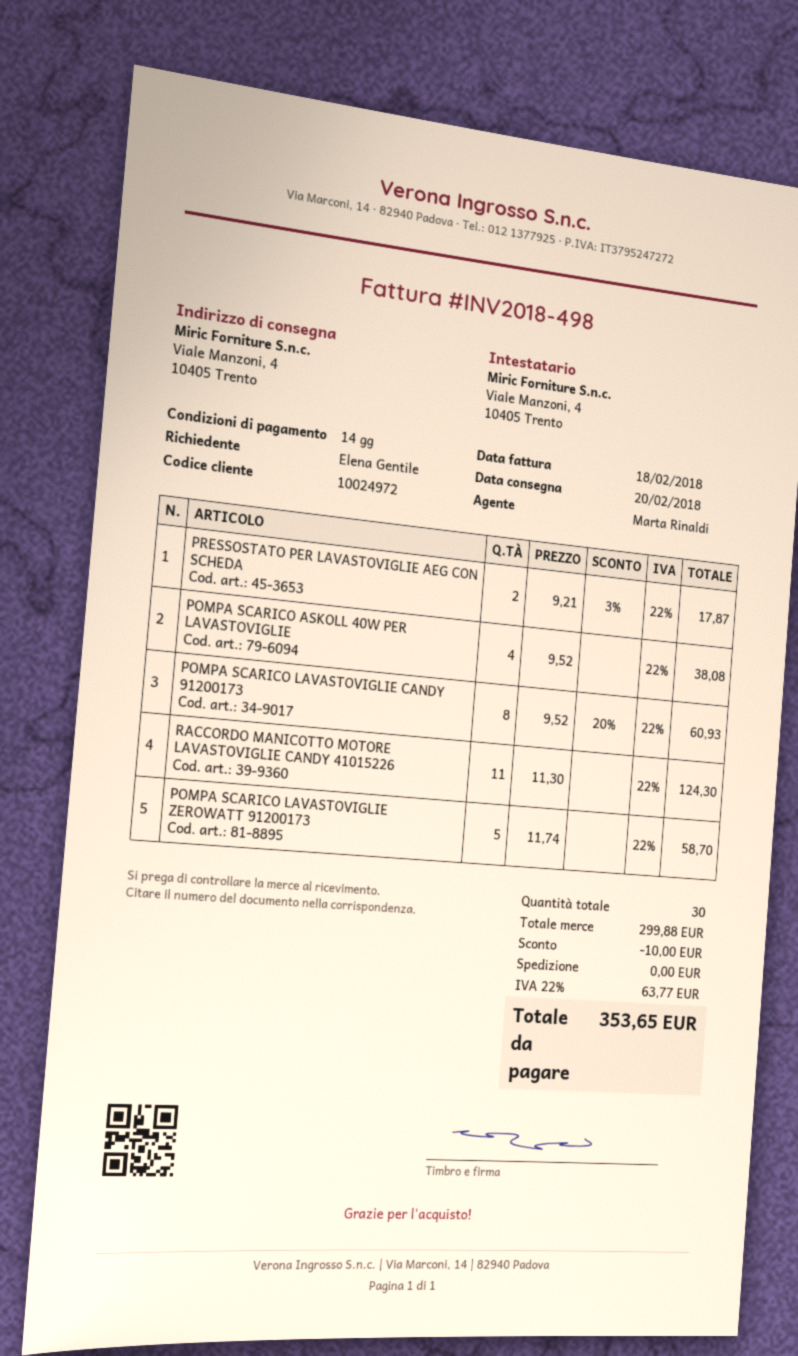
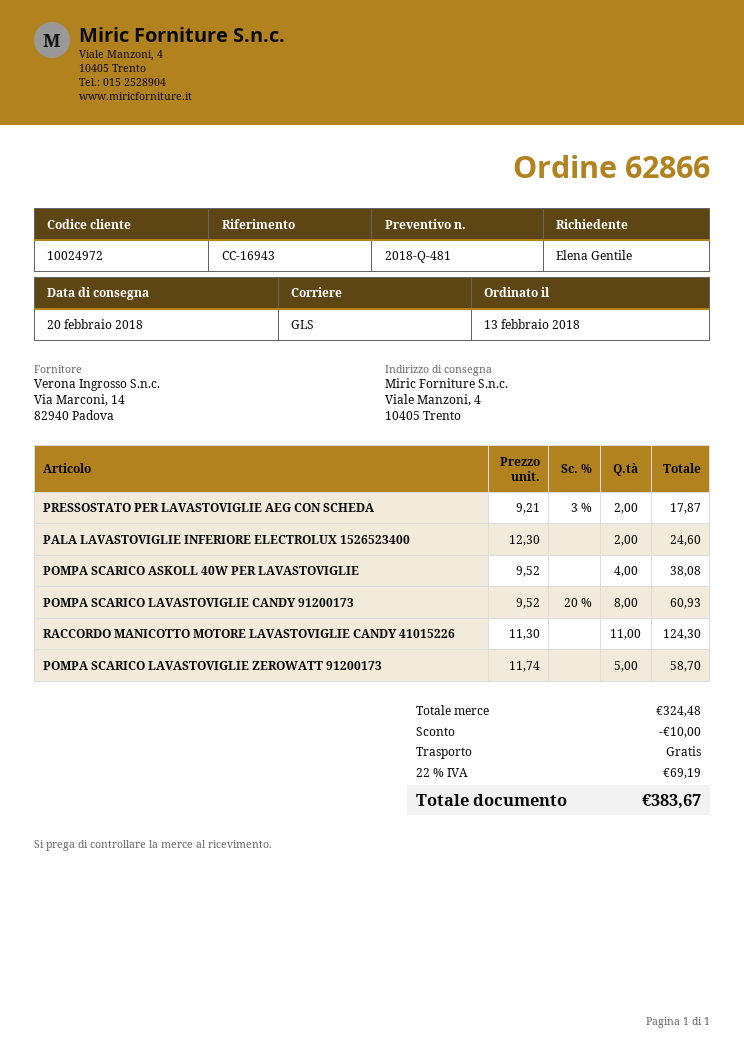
PALA LAVASTOVIGLIE INFERIORE ELECTROLUX 1526523400: none -> 2 x 12.30 = 24.60
subtotal: 299.88 -> 324.48
tax: 22% = 63.77 -> 22% = 69.19
total: 353.65 -> 383.67

